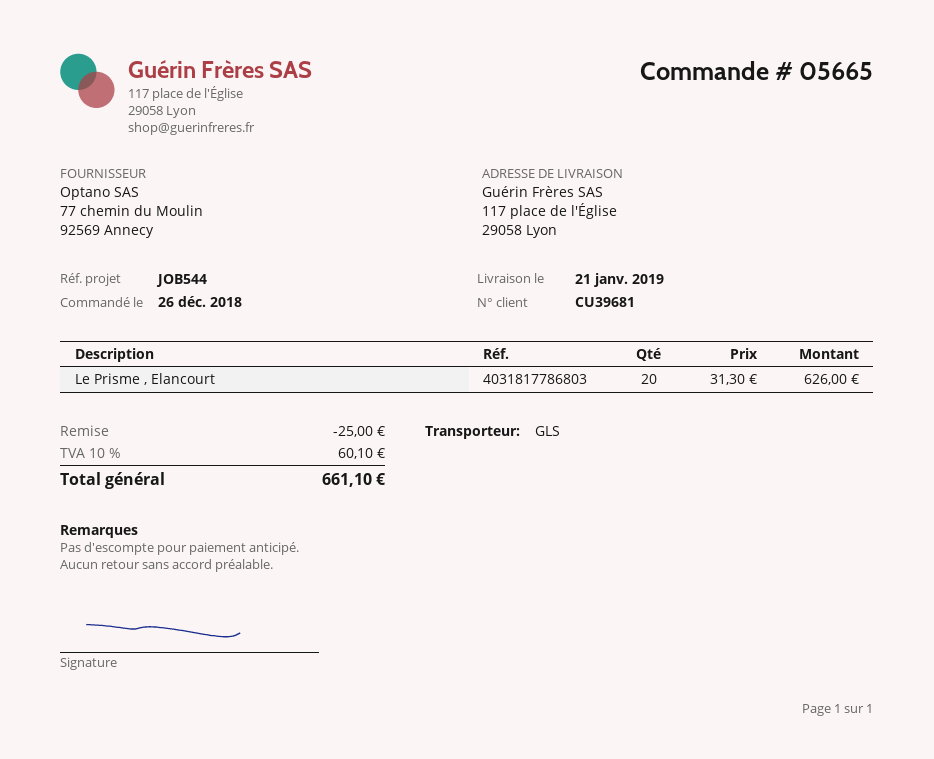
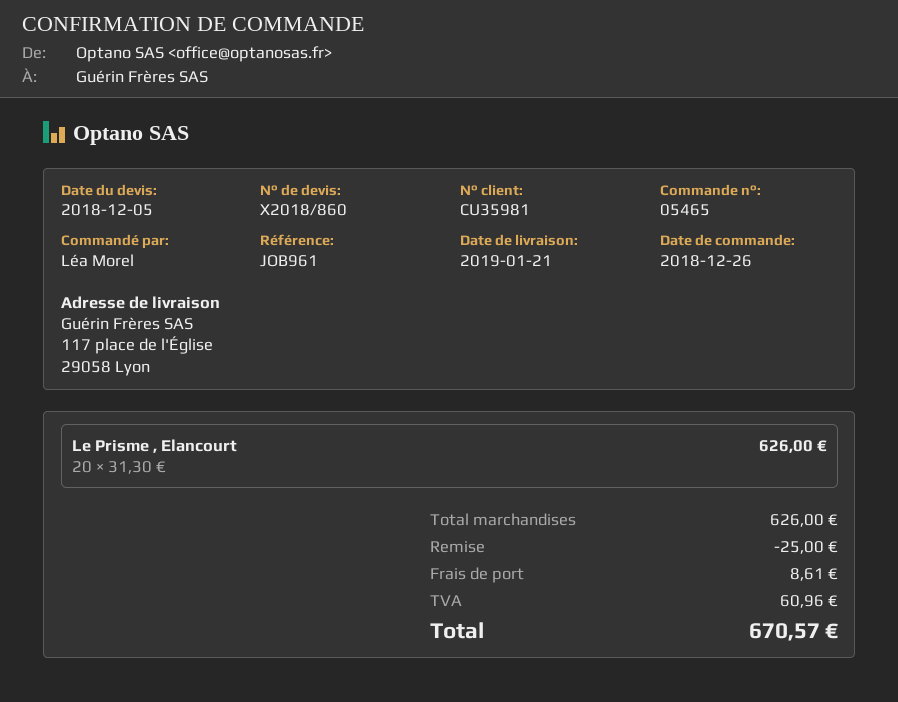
order number: 05665 -> 05465
customer number: CU39681 -> CU35981
reference: JOB544 -> JOB961
shipping: none -> 8.61
tax: 60.10 -> 60.96
total: 661.10 -> 670.57

